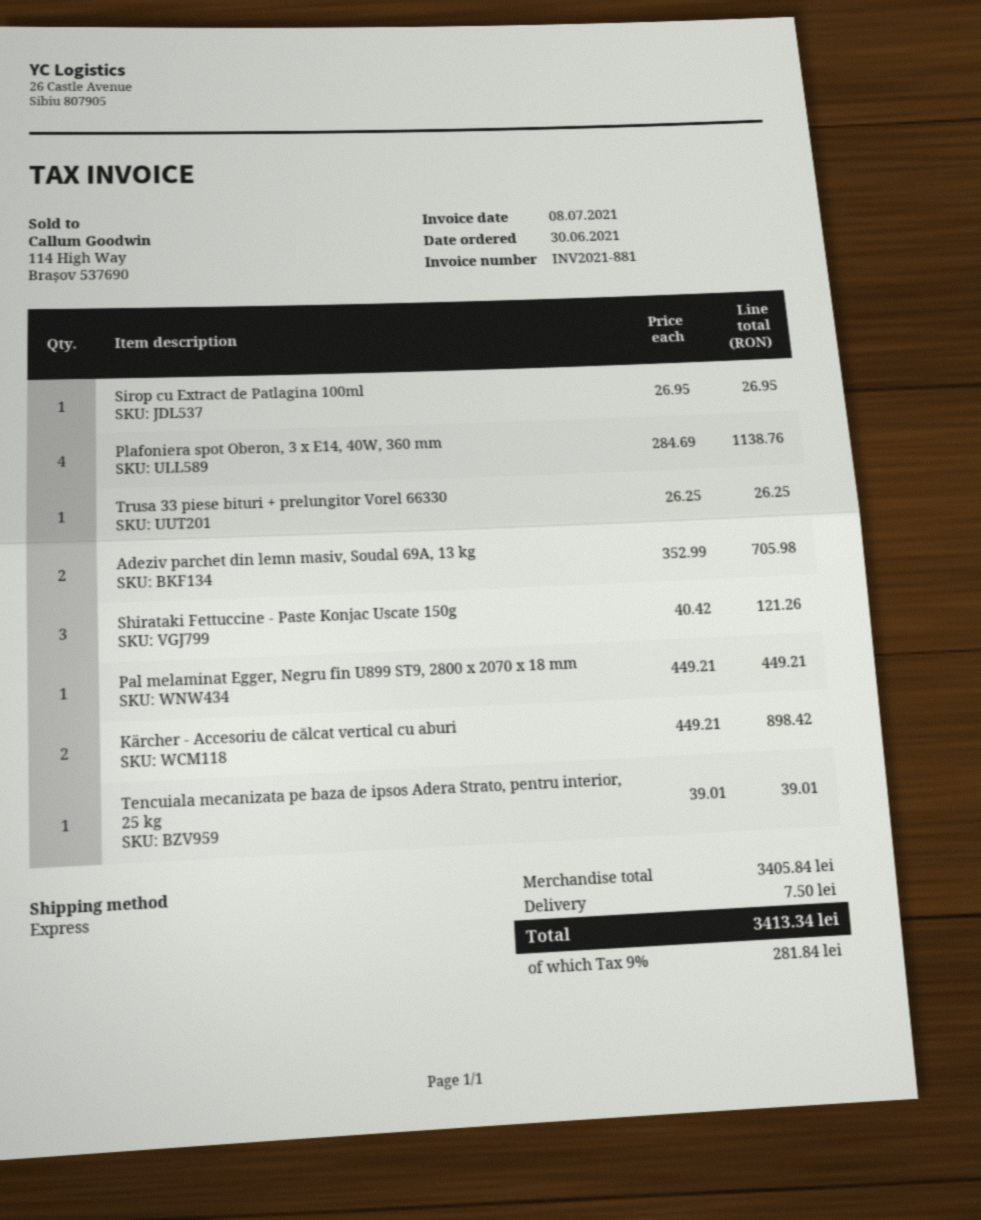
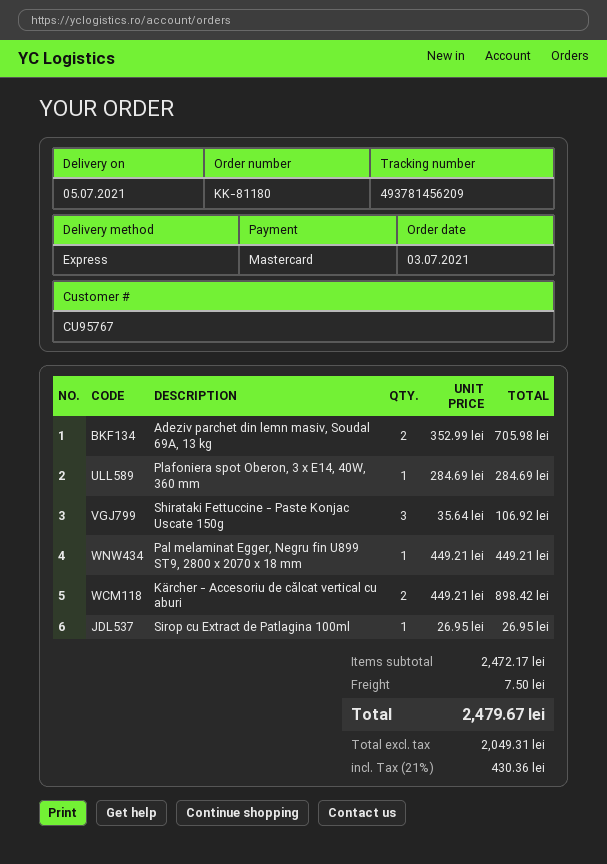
order date: 2021-06-30 -> 2021-07-03
Plafoniera spot Oberon, 3 x E14, 40W, 360 mm: 4 x 284.69 = 1138.76 -> 1 x 284.69 = 284.69
Trusa 33 piese bituri + prelungitor Vorel 66330: 1 x 26.25 = 26.25 -> none
Shirataki Fettuccine - Paste Konjac Uscate 150g: 3 x 40.42 = 121.26 -> 3 x 35.64 = 106.92
Tencuiala mecanizata pe baza de ipsos Adera Strato, pentru interior, 25 kg: 1 x 39.01 = 39.01 -> none
subtotal: 3405.84 -> 2472.17
tax: 9% = 281.84 -> 21% = 430.36
total: 3413.34 -> 2479.67

